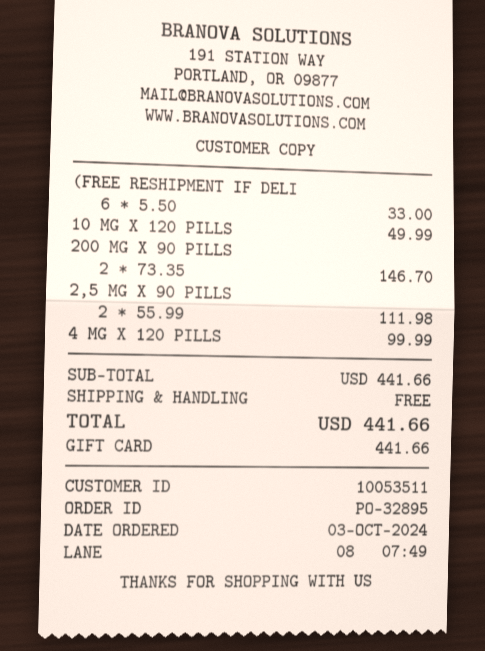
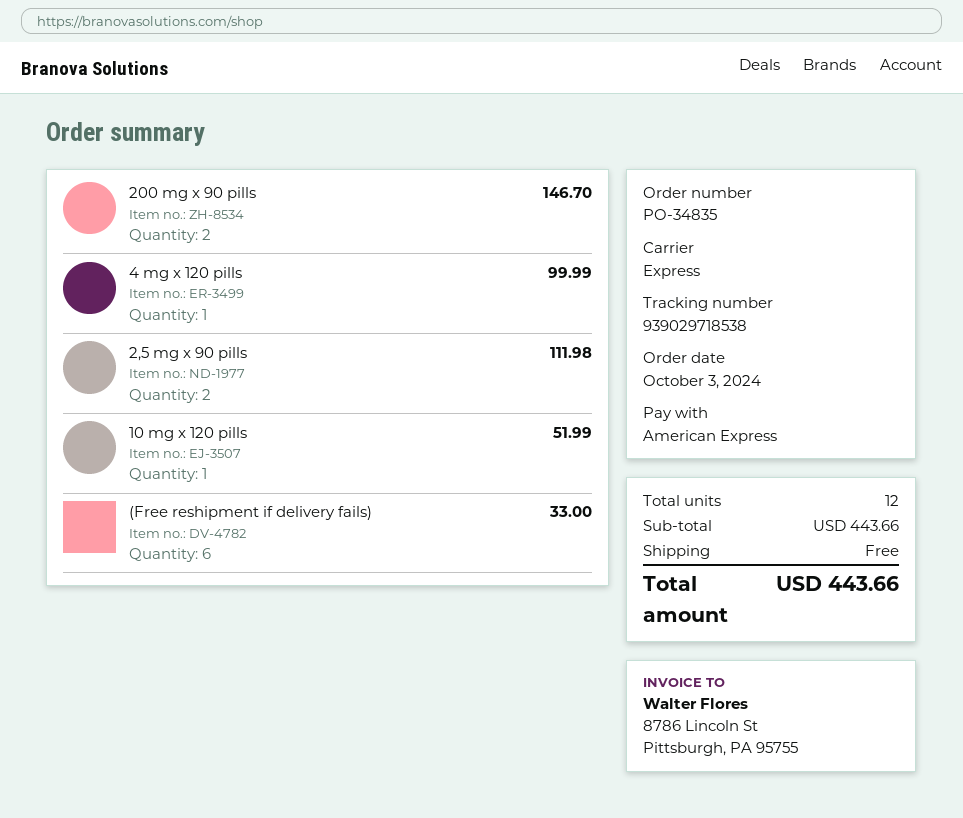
order number: PO-32895 -> PO-34835
payment method: gift card -> American Express
10 MG X 120 PILLS: 1 for 49.99 -> 1 for 51.99
subtotal: 441.66 -> 443.66
total: 441.66 -> 443.66

